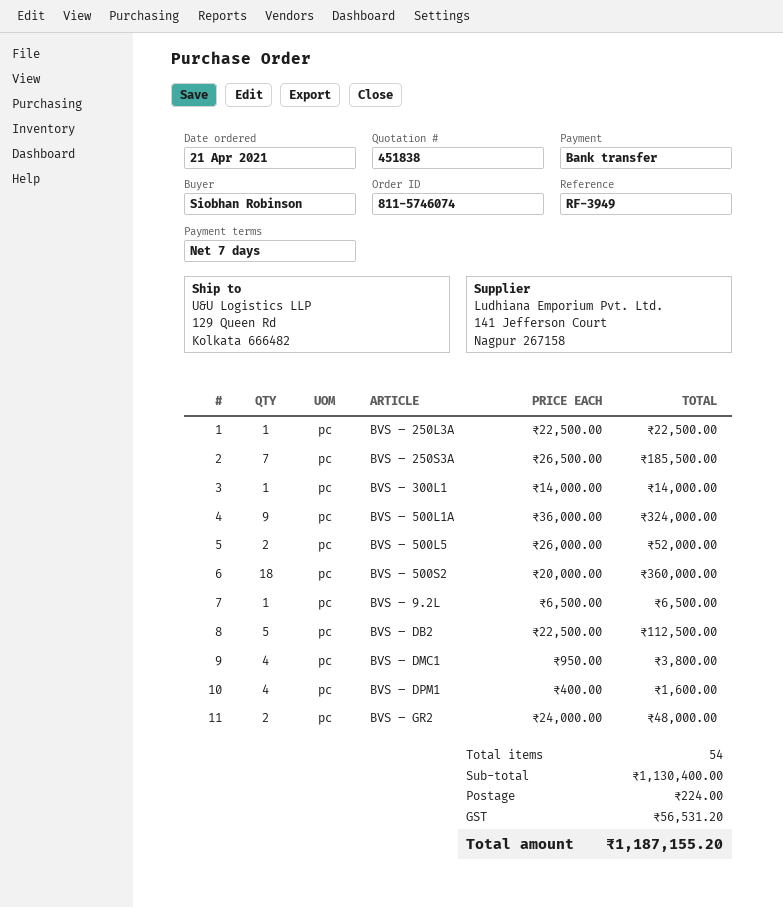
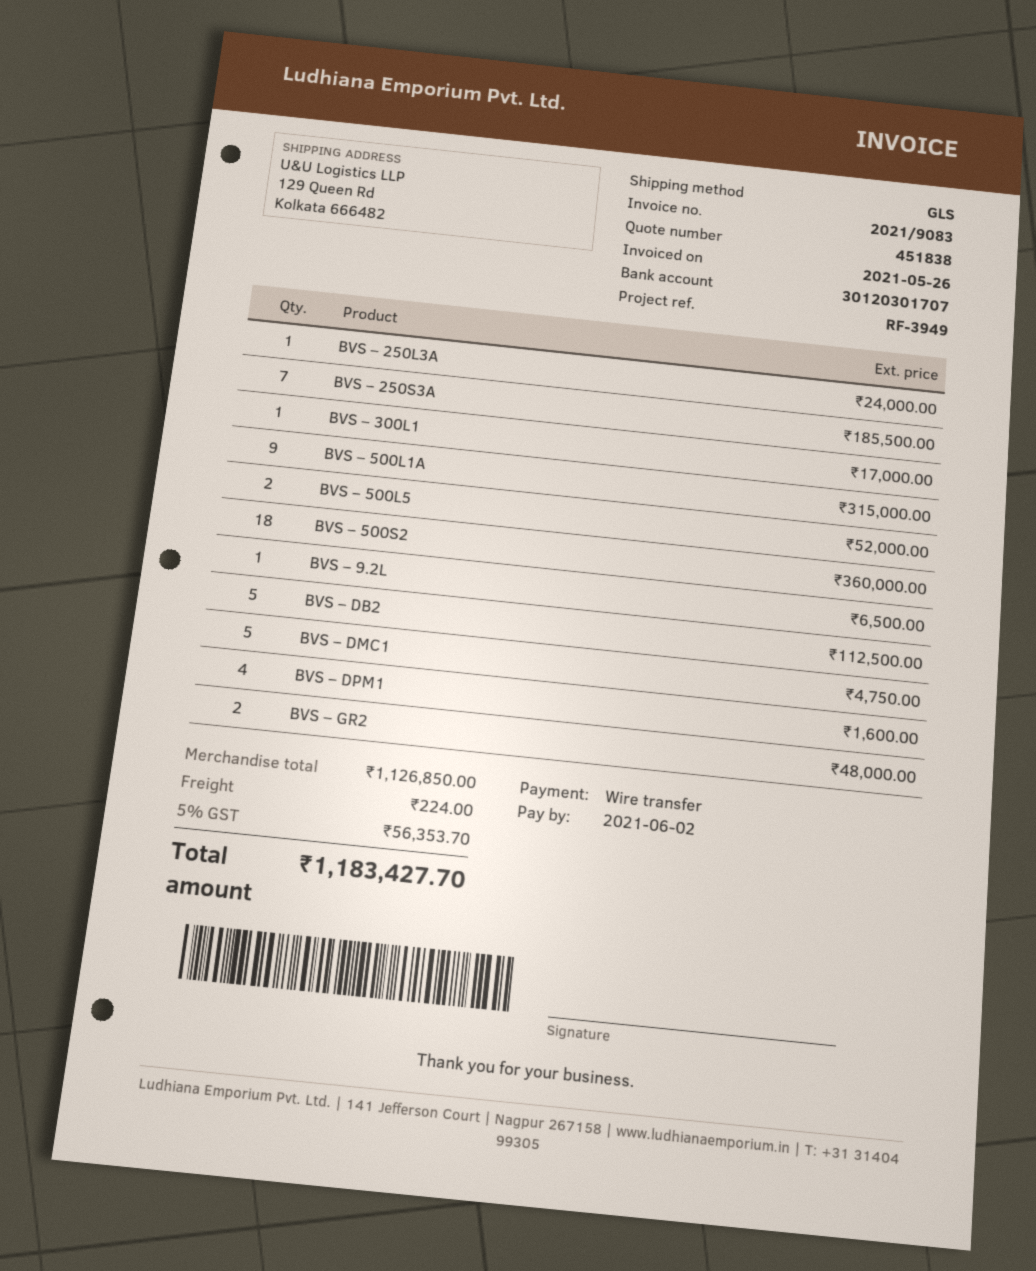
BVS – 250L3A: 1 for 22500.00 -> 1 for 24000.00
BVS – 300L1: 1 for 14000.00 -> 1 for 17000.00
BVS – 500L1A: 9 for 324000.00 -> 9 for 315000.00
BVS – DMC1: 4 for 3800.00 -> 5 for 4750.00
subtotal: 1130400.00 -> 1126850.00
tax: 56531.20 -> 56353.70
total: 1187155.20 -> 1183427.70

